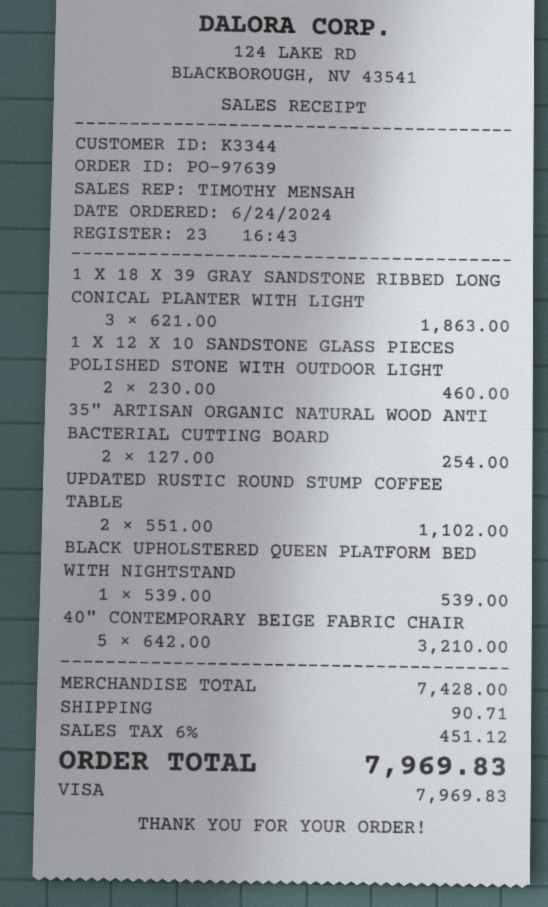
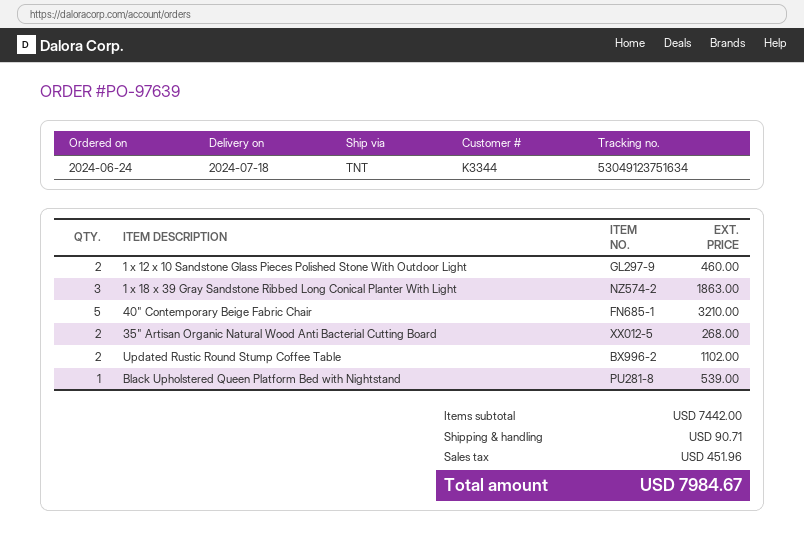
35" ARTISAN ORGANIC NATURAL WOOD ANTI BACTERIAL CUTTING BOARD: 2 for 254.00 -> 2 for 268.00
subtotal: 7428.00 -> 7442.00
tax: 451.12 -> 451.96
total: 7969.83 -> 7984.67

